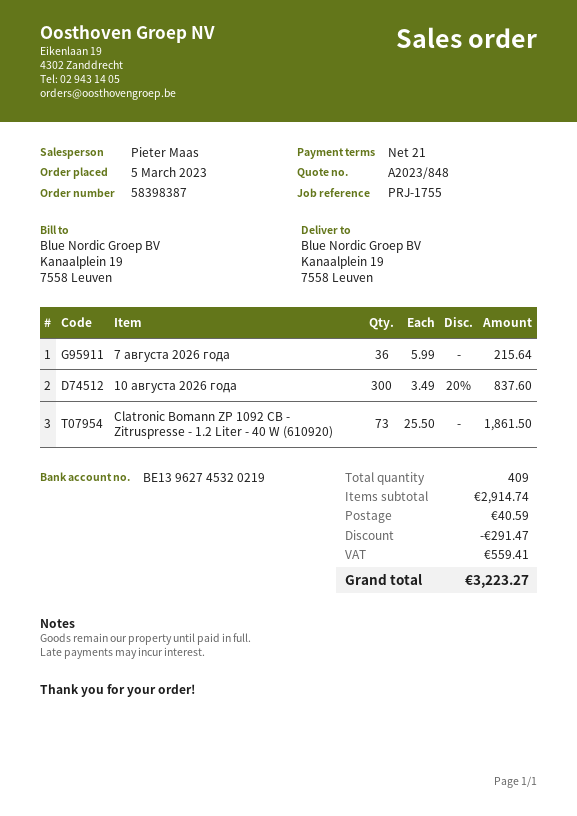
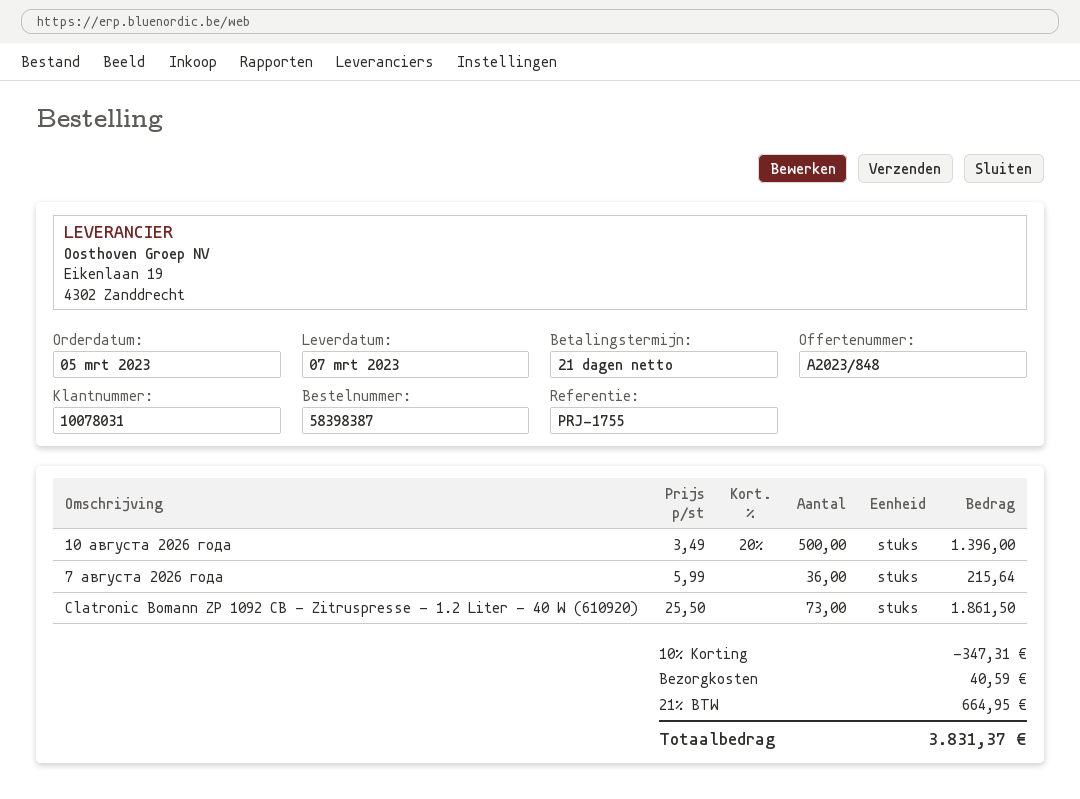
10 августа 2026 года: 300 x 3.49 - 20% = 837.60 -> 500 x 3.49 - 20% = 1396.00
discount: 291.47 -> 347.31
tax: 559.41 -> 664.95
total: 3223.27 -> 3831.37

